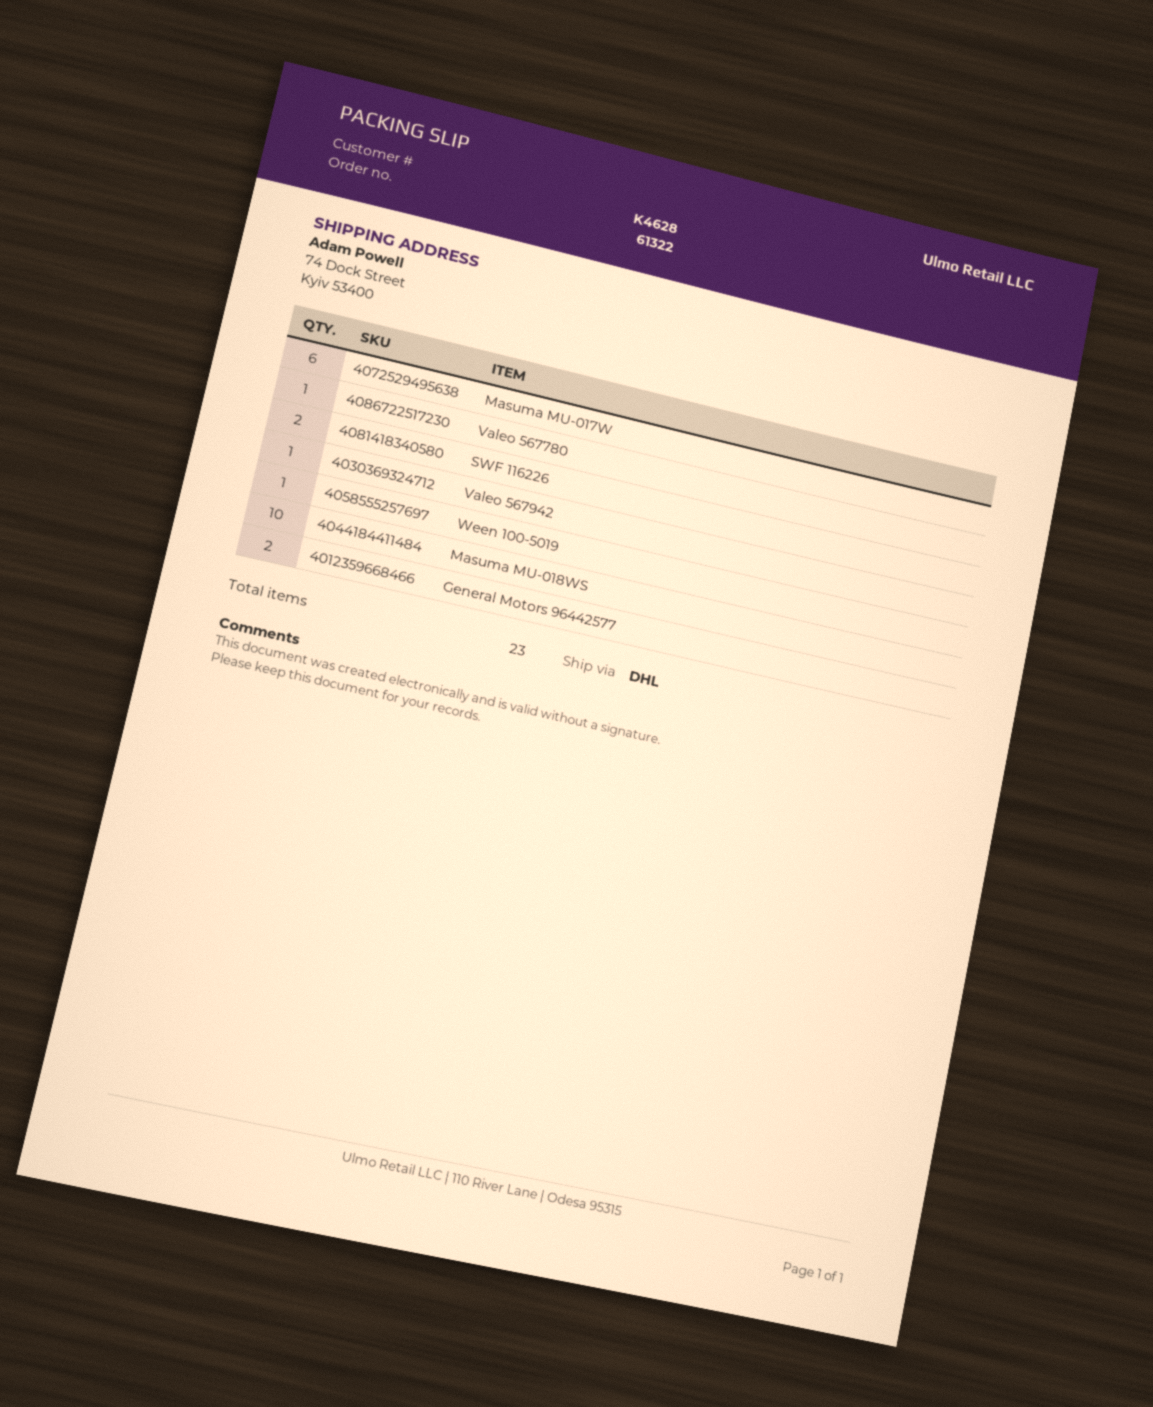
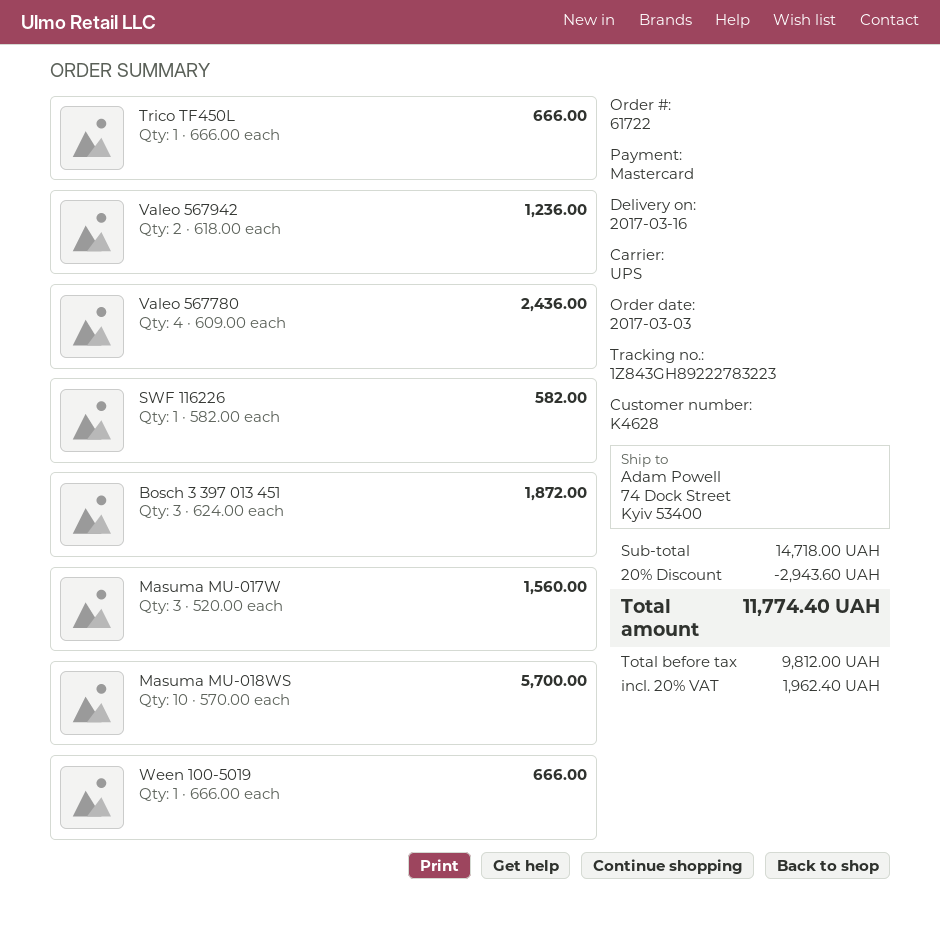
order number: 61322 -> 61722
shipping method: DHL -> UPS
Masuma MU-017W: 6 -> 3
Valeo 567780: 1 -> 4
SWF 116226: 2 -> 1
Valeo 567942: 1 -> 2
General Motors 96442577: 2 -> none
Trico TF450L: none -> 1
Bosch 3 397 013 451: none -> 3

